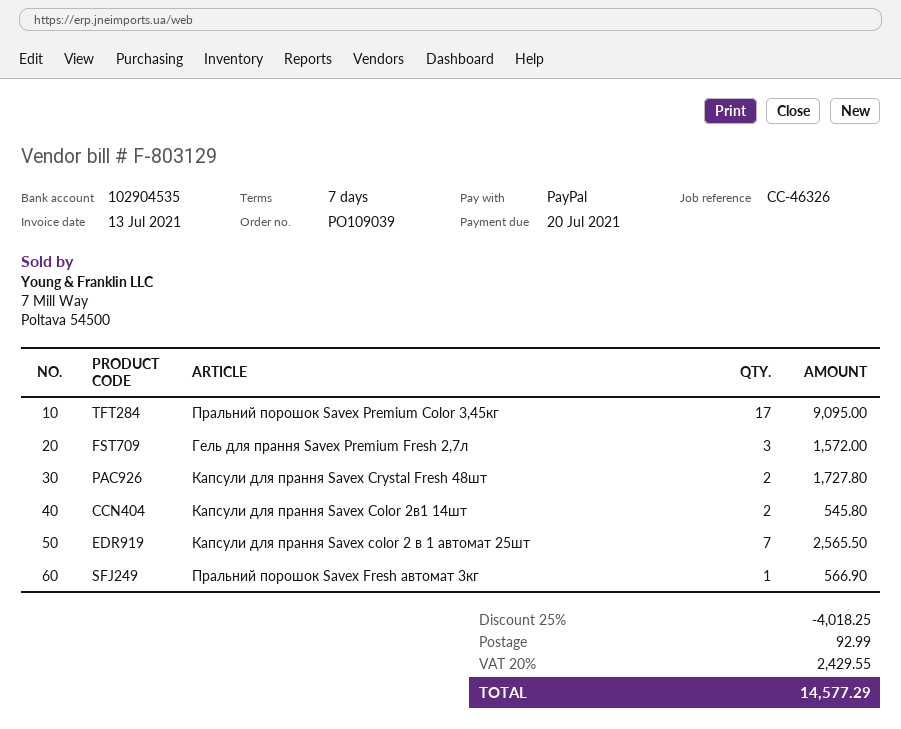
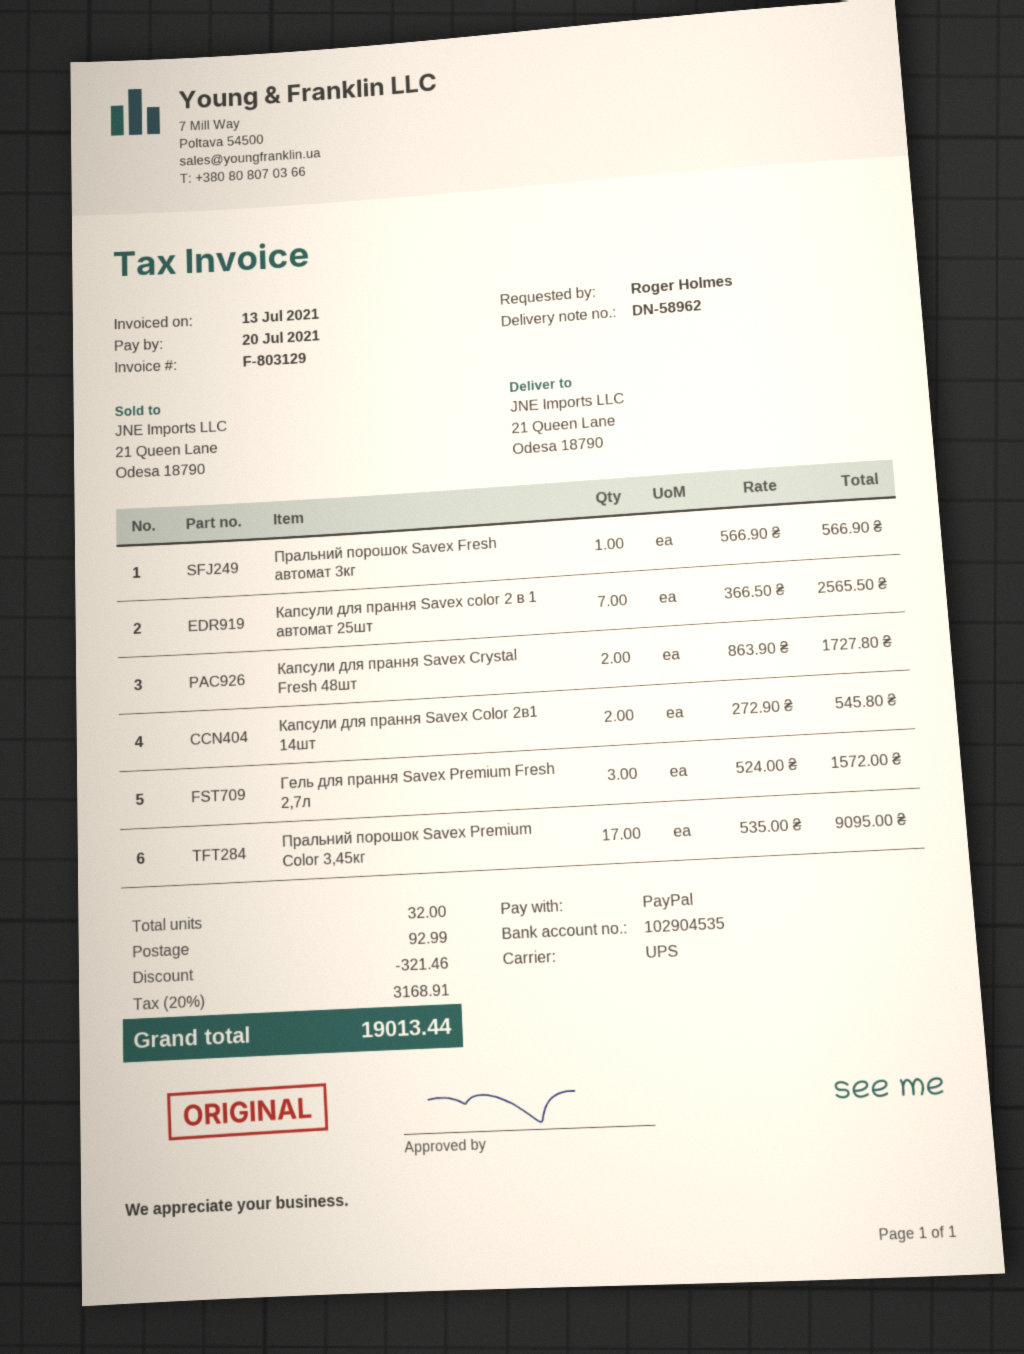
discount: 4018.25 -> 321.46
tax: 20% = 2429.55 -> 20% = 3168.91
total: 14577.29 -> 19013.44

